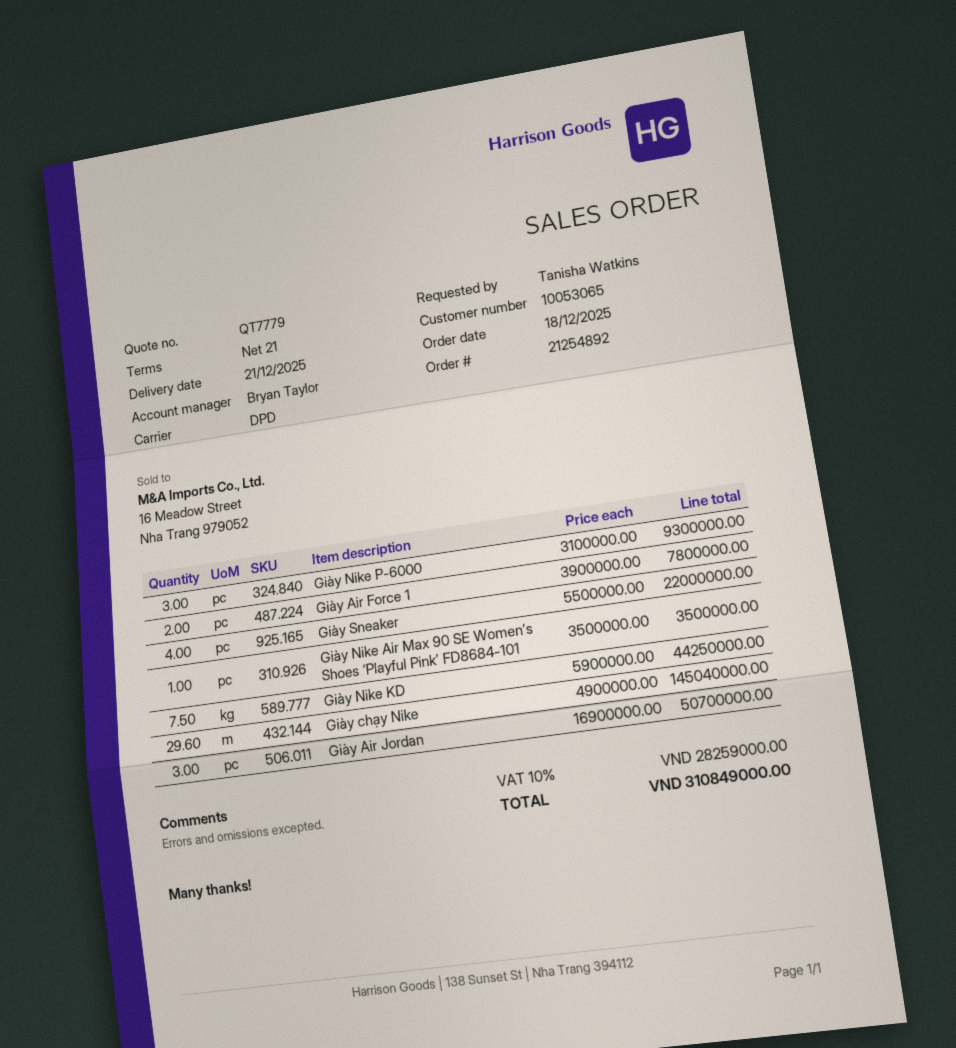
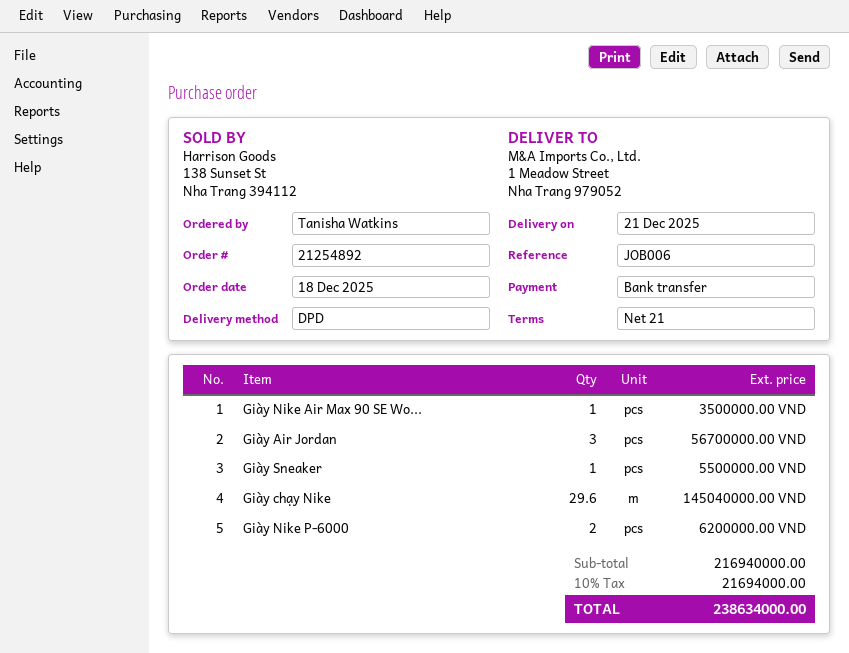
Giày Nike P-6000: 3 for 9300000.00 -> 2 for 6200000.00
Giày Air Force 1: 2 for 7800000.00 -> none
Giày Sneaker: 4 for 22000000.00 -> 1 for 5500000.00
Giày Nike KD: 7.5 for 44250000.00 -> none
Giày Air Jordan: 3 for 50700000.00 -> 3 for 56700000.00
tax: 10% = 28259000.00 -> 10% = 21694000.00
total: 310849000.00 -> 238634000.00

